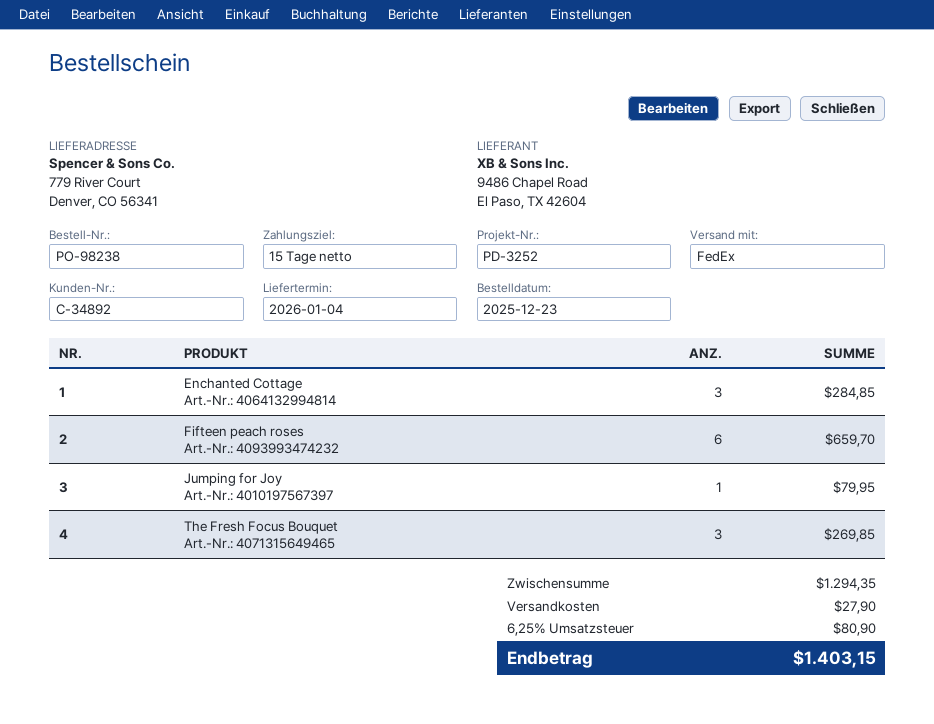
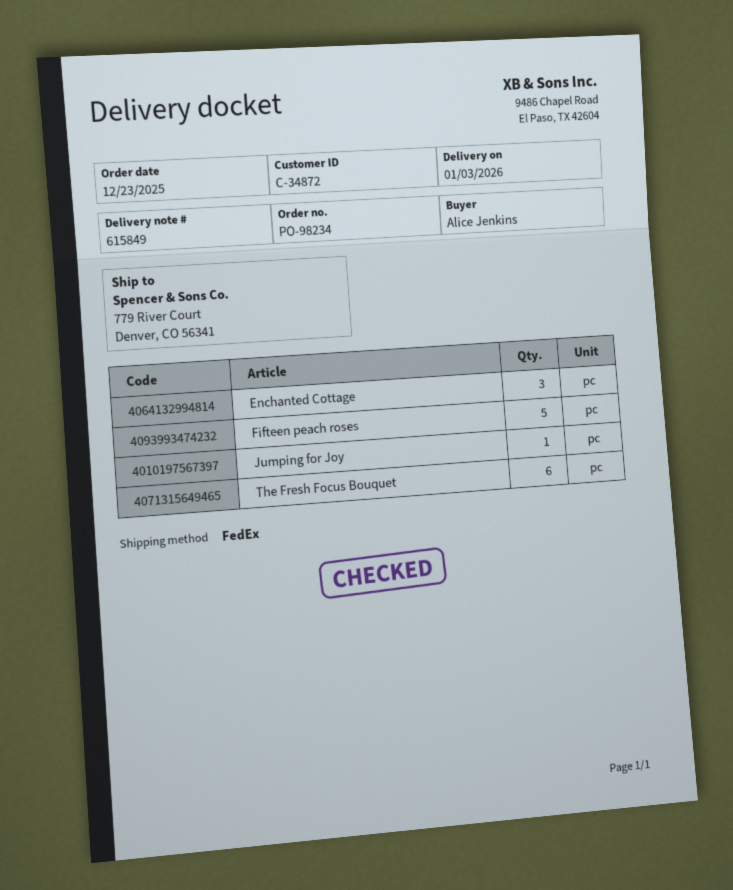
order number: PO-98238 -> PO-98234
delivery date: 2026-01-04 -> 2026-01-03
customer number: C-34892 -> C-34872
Fifteen peach roses: 6 -> 5
The Fresh Focus Bouquet: 3 -> 6

